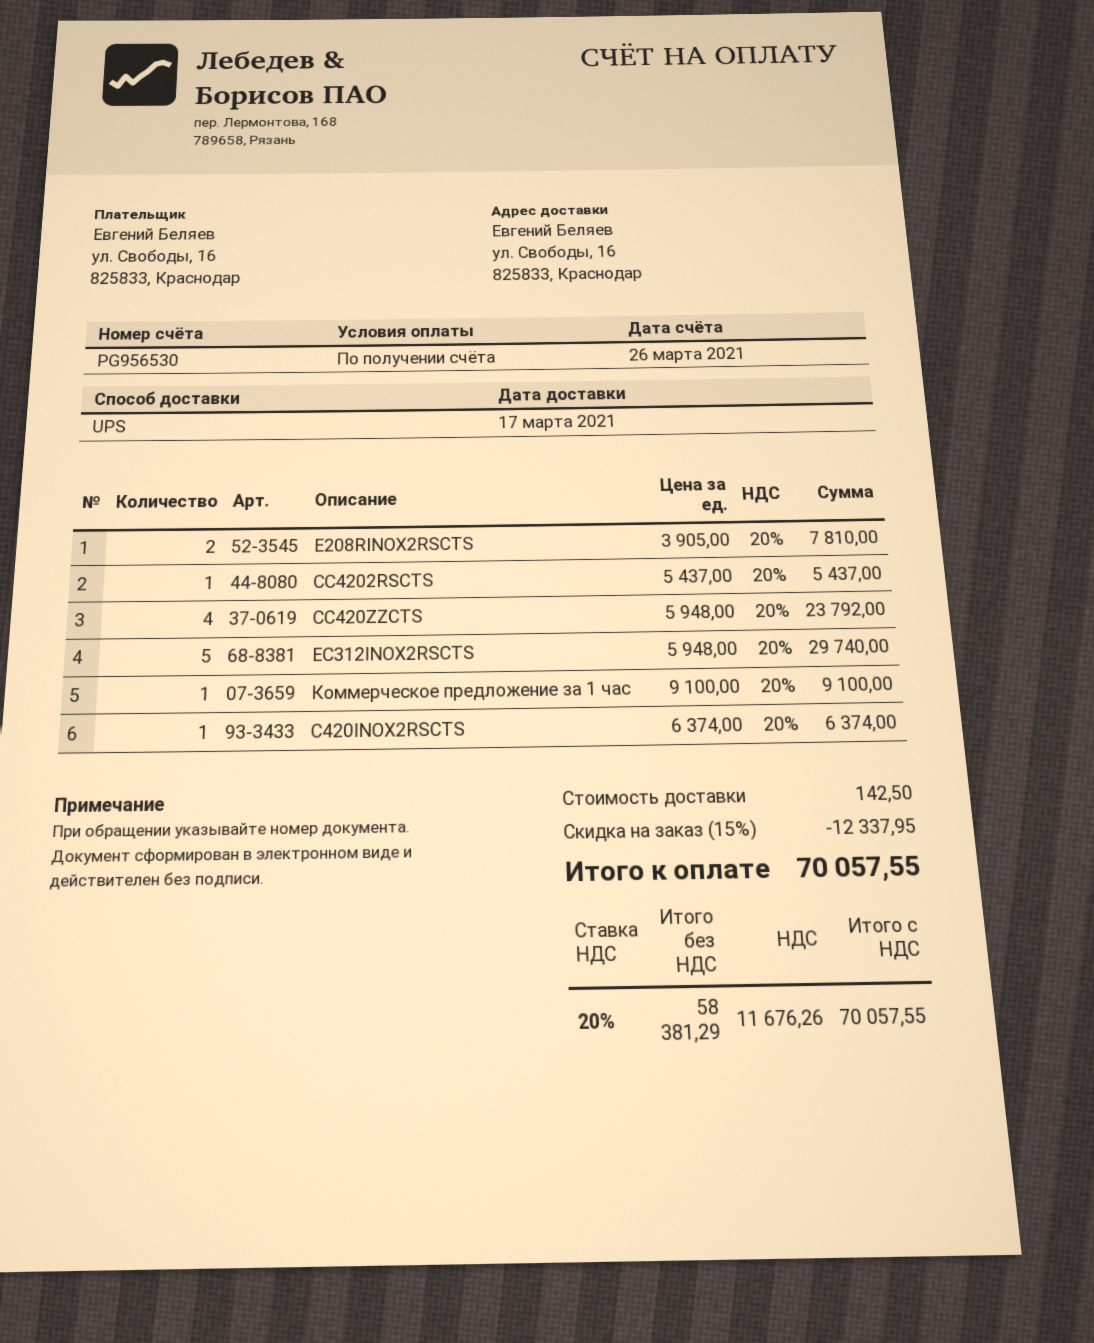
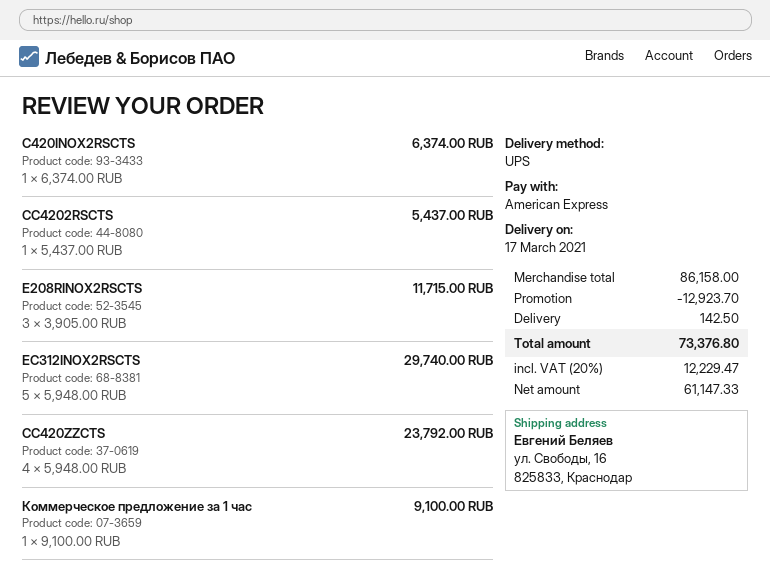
E208RINOX2RSCTS: 2 x 3905.00 = 7810.00 -> 3 x 3905.00 = 11715.00
discount: 12337.95 -> 12923.70
net: 58381.29 -> 61147.33
tax: 20% = 11676.26 -> 20% = 12229.47
total: 70057.55 -> 73376.80

